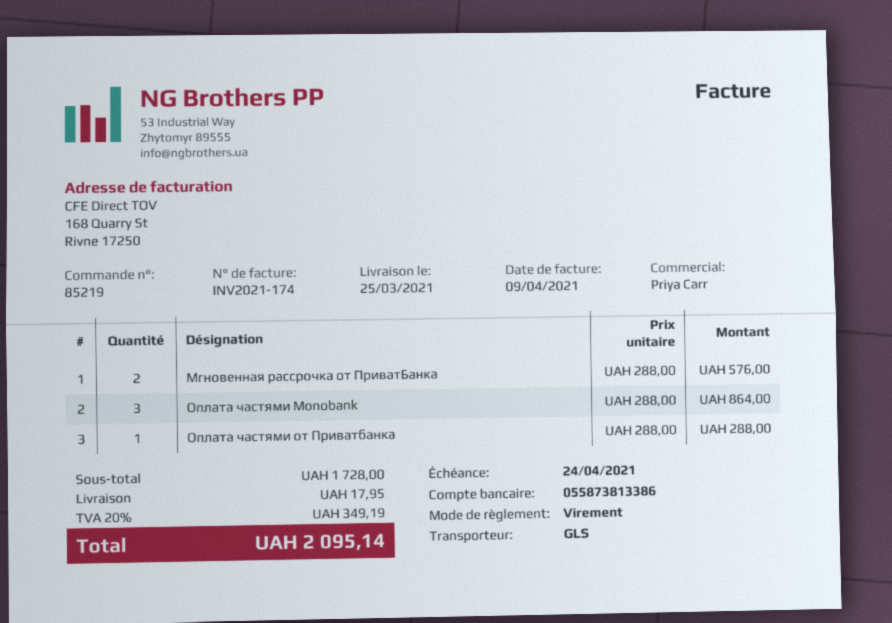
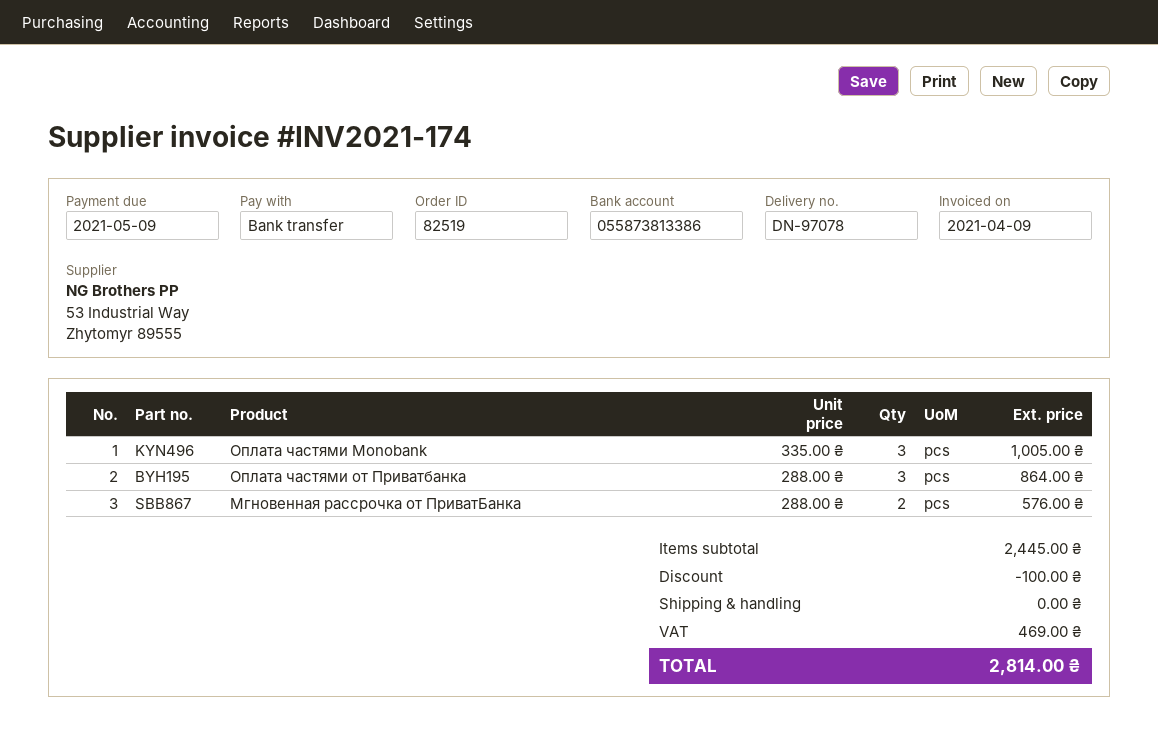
order number: 85219 -> 82519
due date: 2021-04-24 -> 2021-05-09
Оплата частями Monobank: 3 x 288.00 = 864.00 -> 3 x 335.00 = 1005.00
Оплата частями от Приватбанка: 1 x 288.00 = 288.00 -> 3 x 288.00 = 864.00
subtotal: 1728.00 -> 2445.00
discount: none -> 100.00
shipping: 17.95 -> 0.00
tax: 349.19 -> 469.00
total: 2095.14 -> 2814.00

